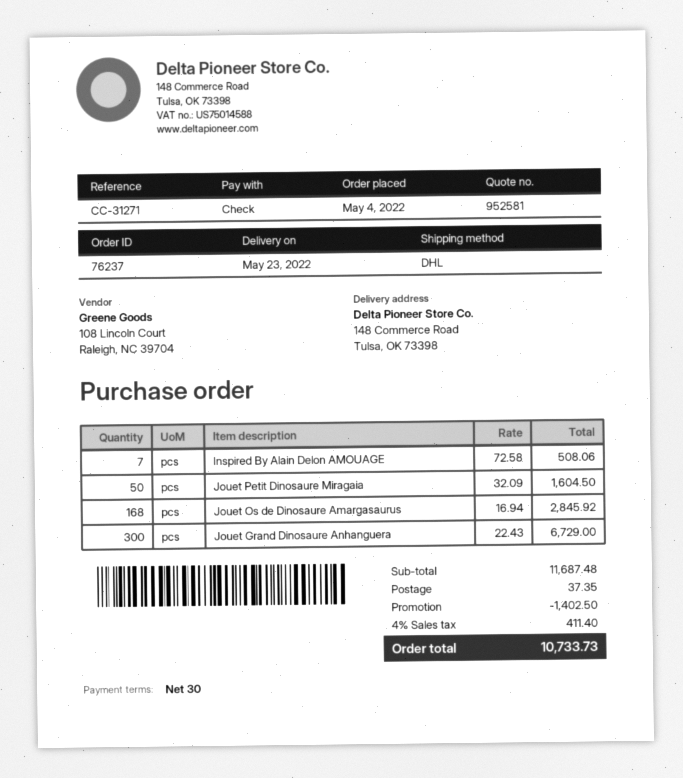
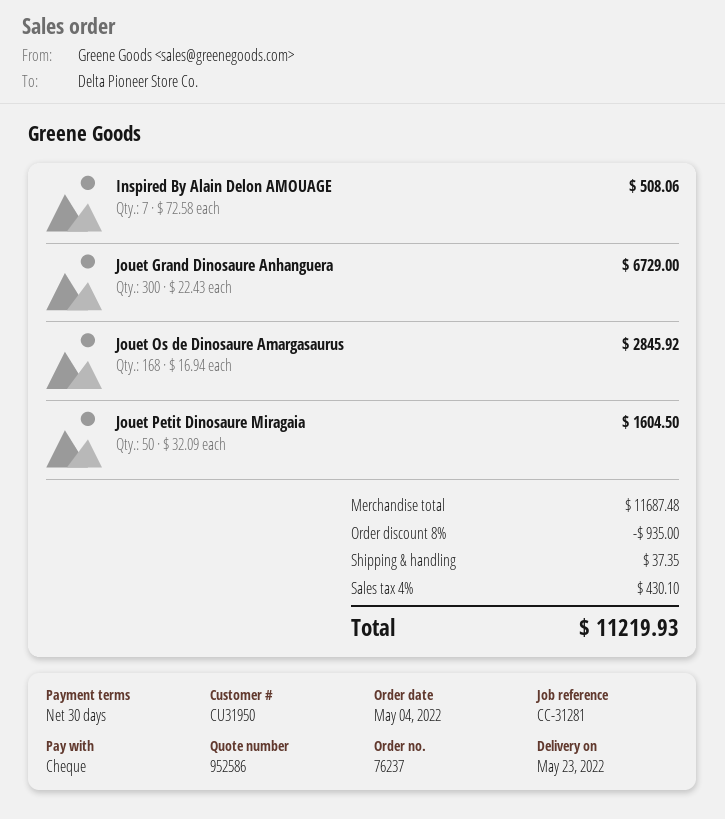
quote number: 952581 -> 952586
reference: CC-31271 -> CC-31281
discount: 1402.50 -> 935.00
tax: 4% = 411.40 -> 4% = 430.10
total: 10733.73 -> 11219.93

